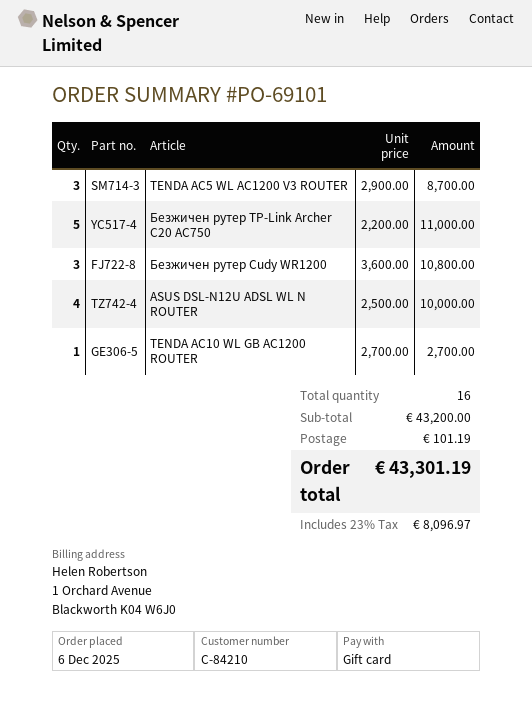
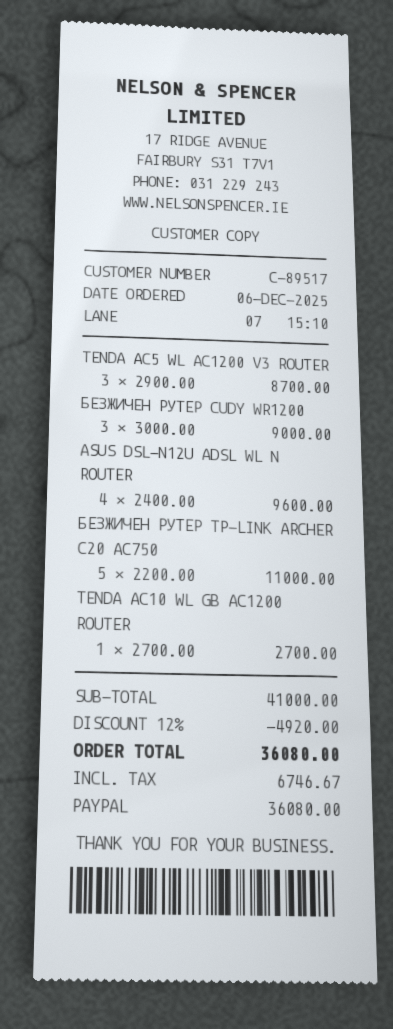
customer number: C-84210 -> C-89517
payment method: gift card -> PayPal
Безжичен рутер Cudy WR1200: 3 x 3600.00 = 10800.00 -> 3 x 3000.00 = 9000.00
ASUS DSL-N12U ADSL WL N ROUTER: 4 x 2500.00 = 10000.00 -> 4 x 2400.00 = 9600.00
subtotal: 43200.00 -> 41000.00
discount: none -> 12% = 4920.00
shipping: 101.19 -> none
tax: 8096.97 -> 6746.67
total: 43301.19 -> 36080.00

